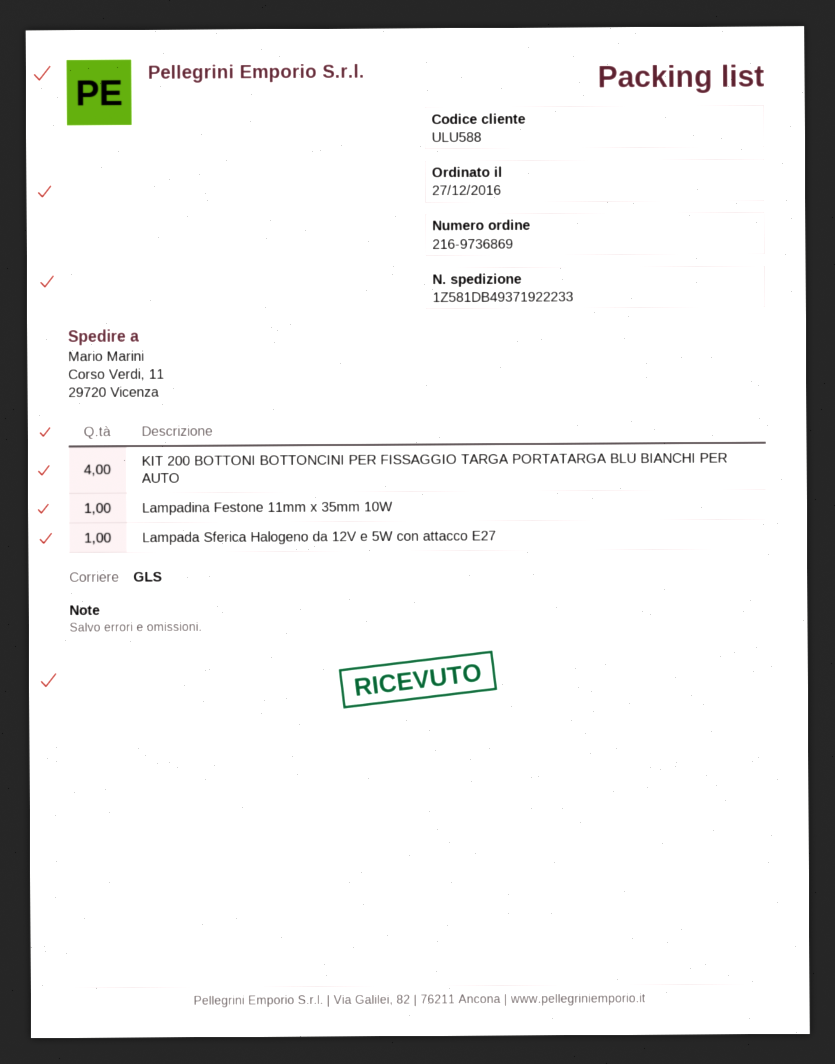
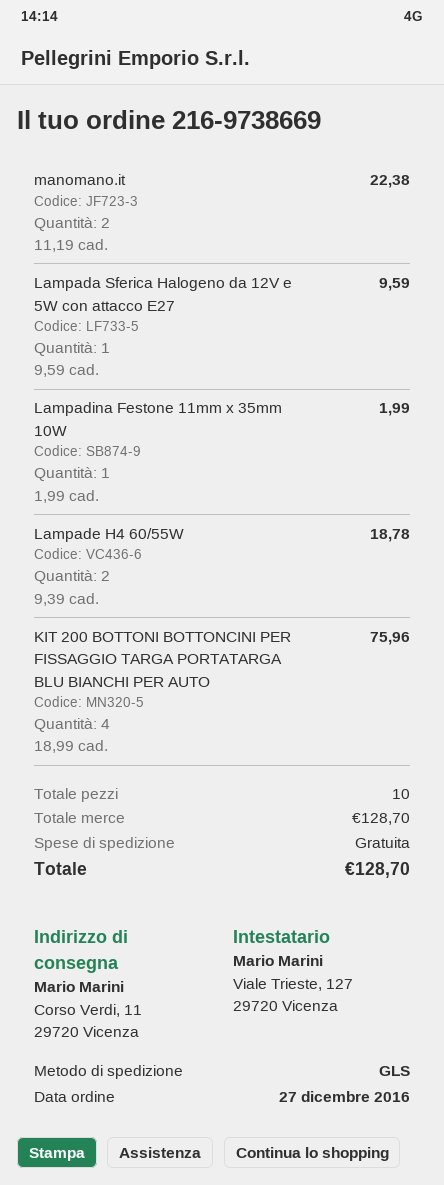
order number: 216-9736869 -> 216-9738669
manomano.it: none -> 2
Lampade H4 60/55W: none -> 2

